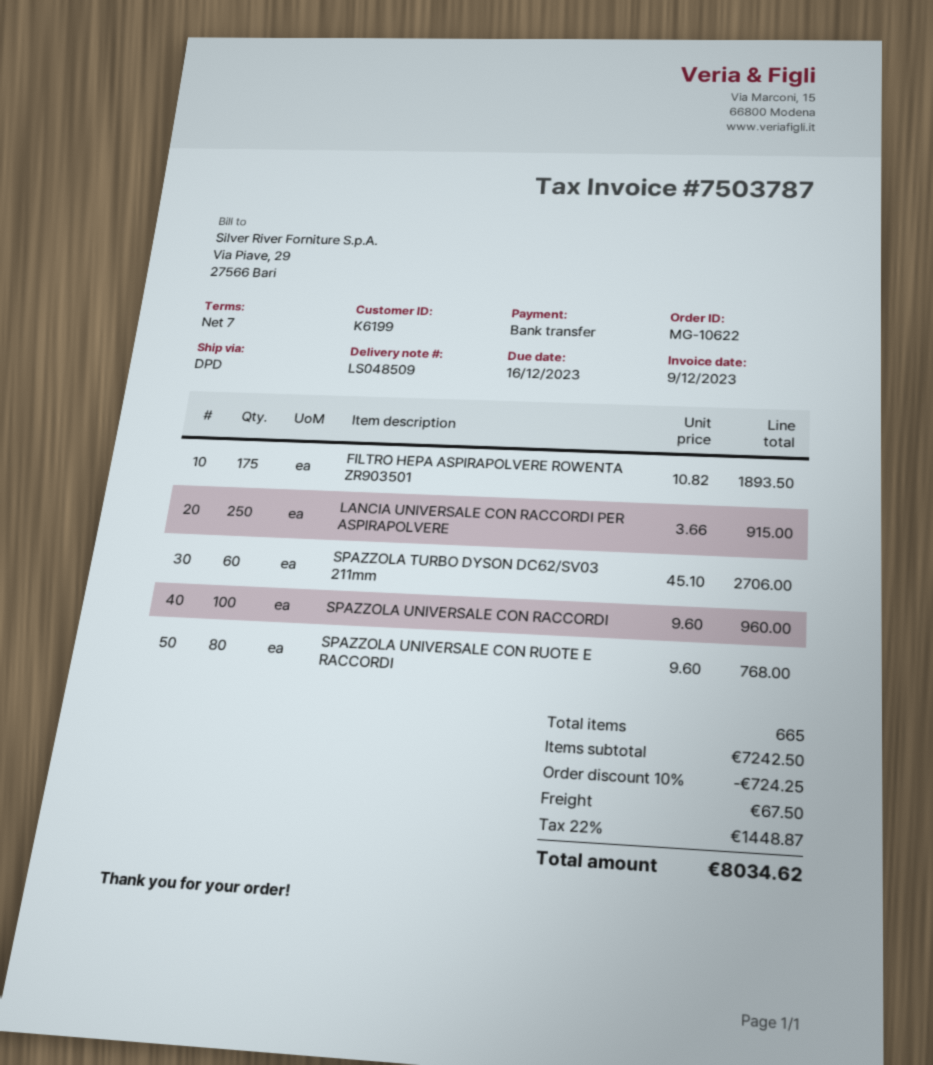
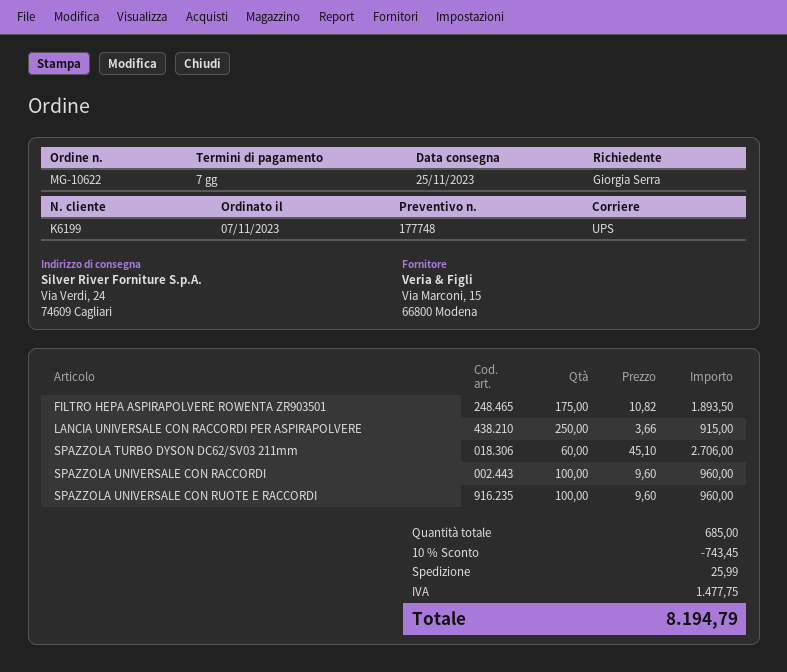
shipping method: DPD -> UPS
SPAZZOLA UNIVERSALE CON RUOTE E RACCORDI: 80 x 9.60 = 768.00 -> 100 x 9.60 = 960.00
total quantity: 665 -> 685
discount: 10% = 724.25 -> 10% = 743.45
shipping: 67.50 -> 25.99
tax: 1448.87 -> 1477.75
total: 8034.62 -> 8194.79

